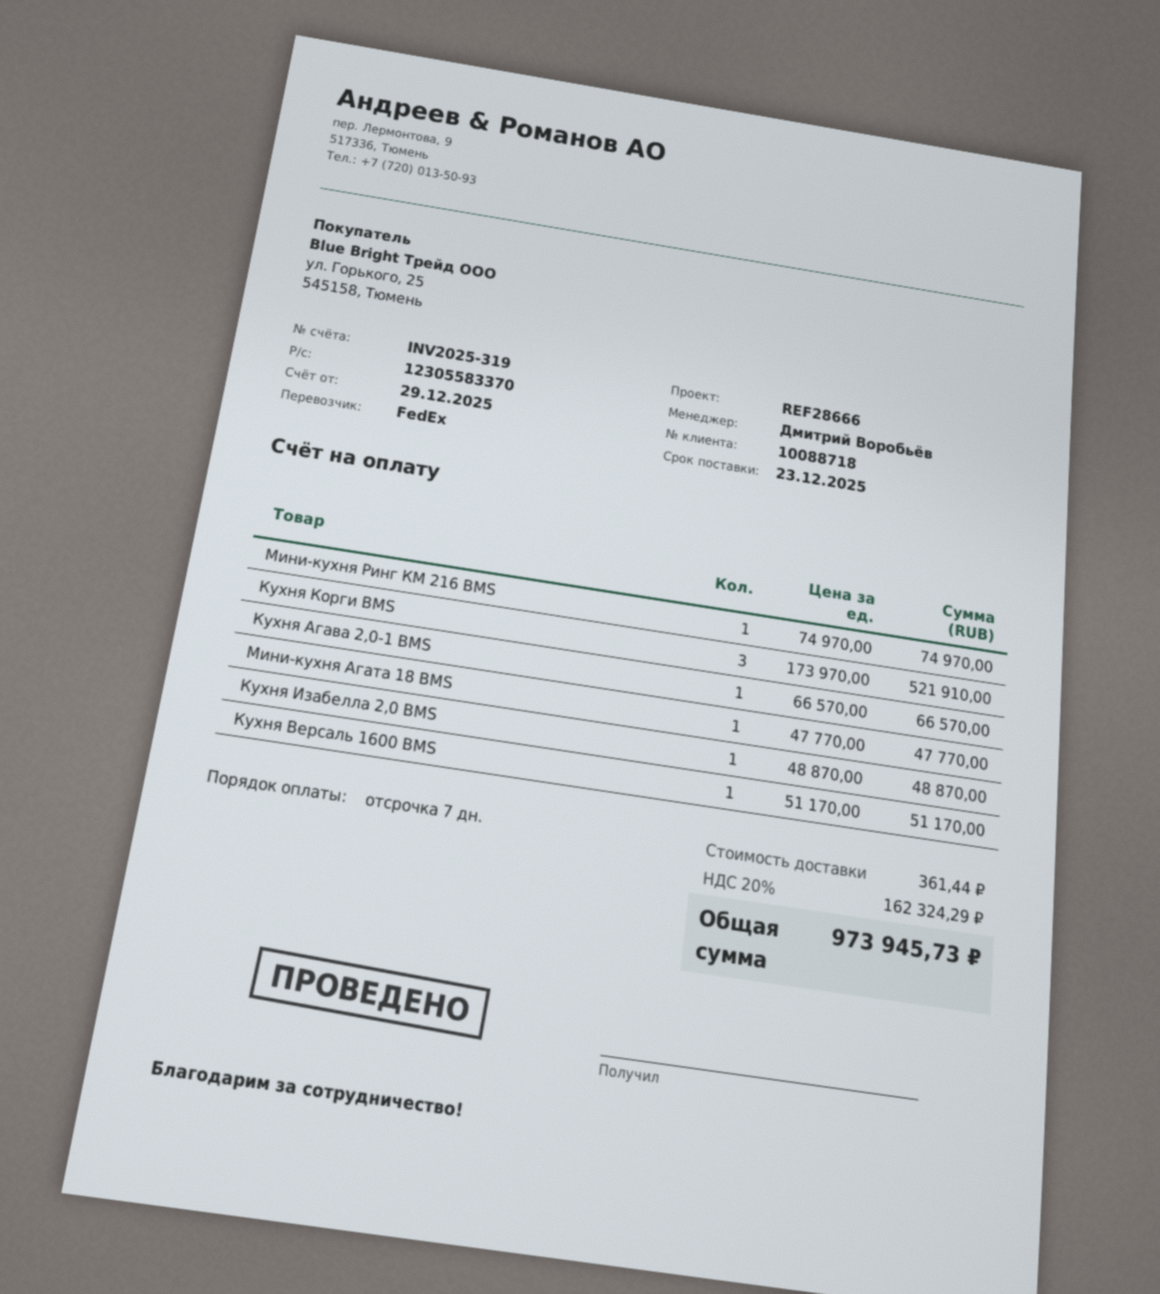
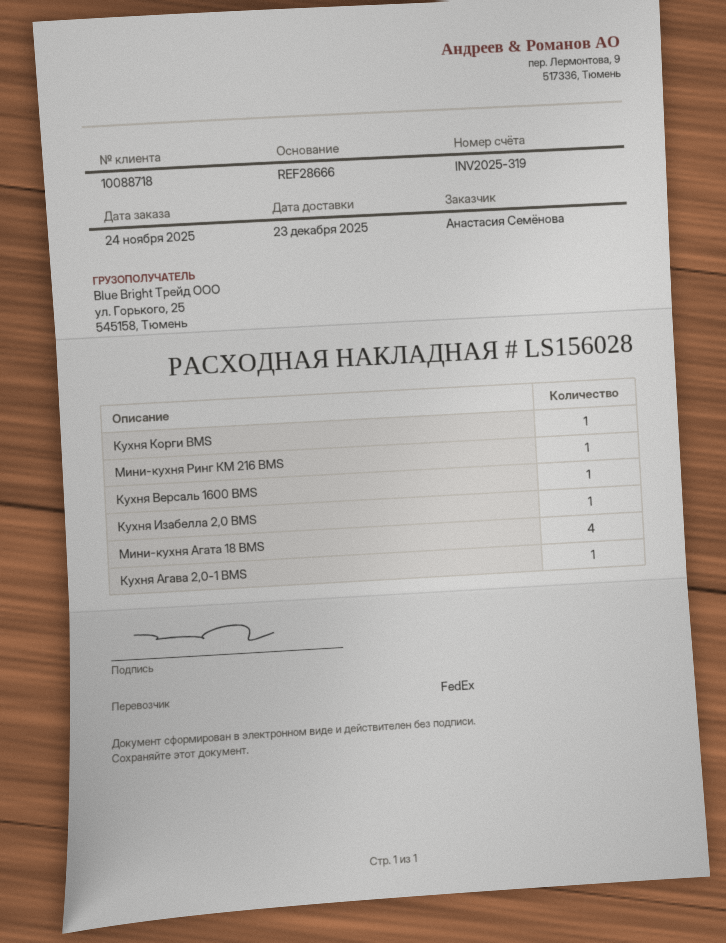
Кухня Корги BMS: 3 -> 1
Мини-кухня Агата 18 BMS: 1 -> 4

